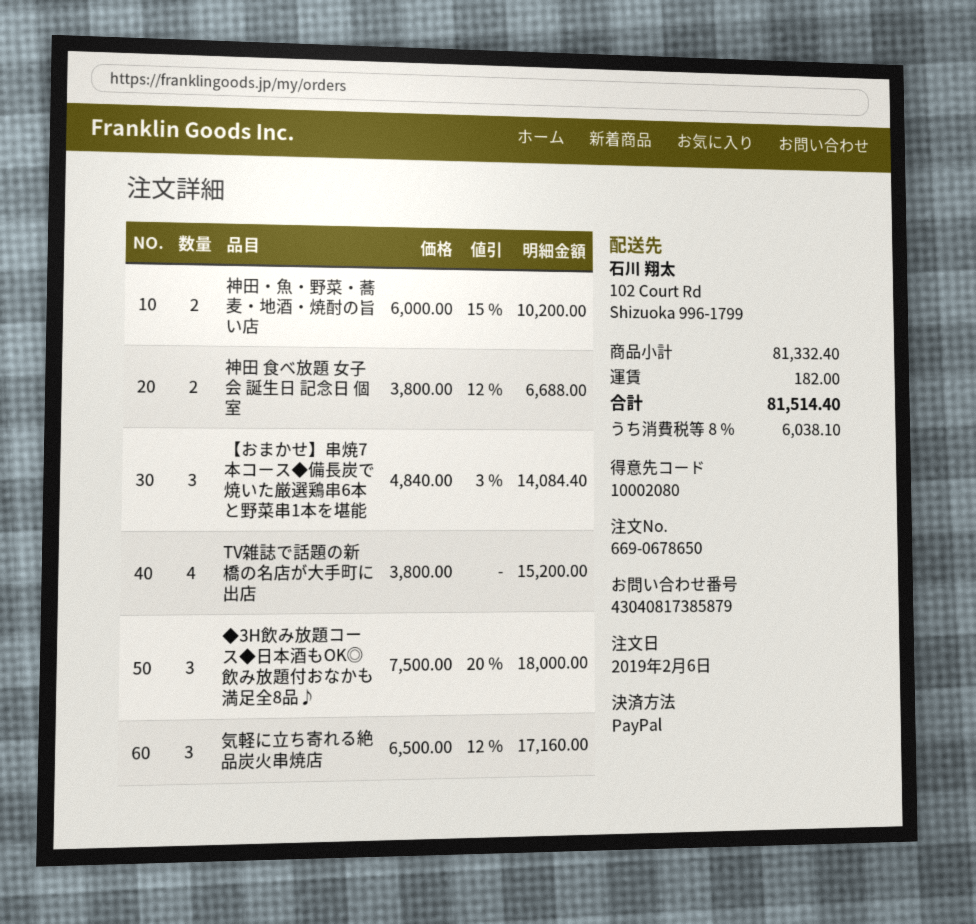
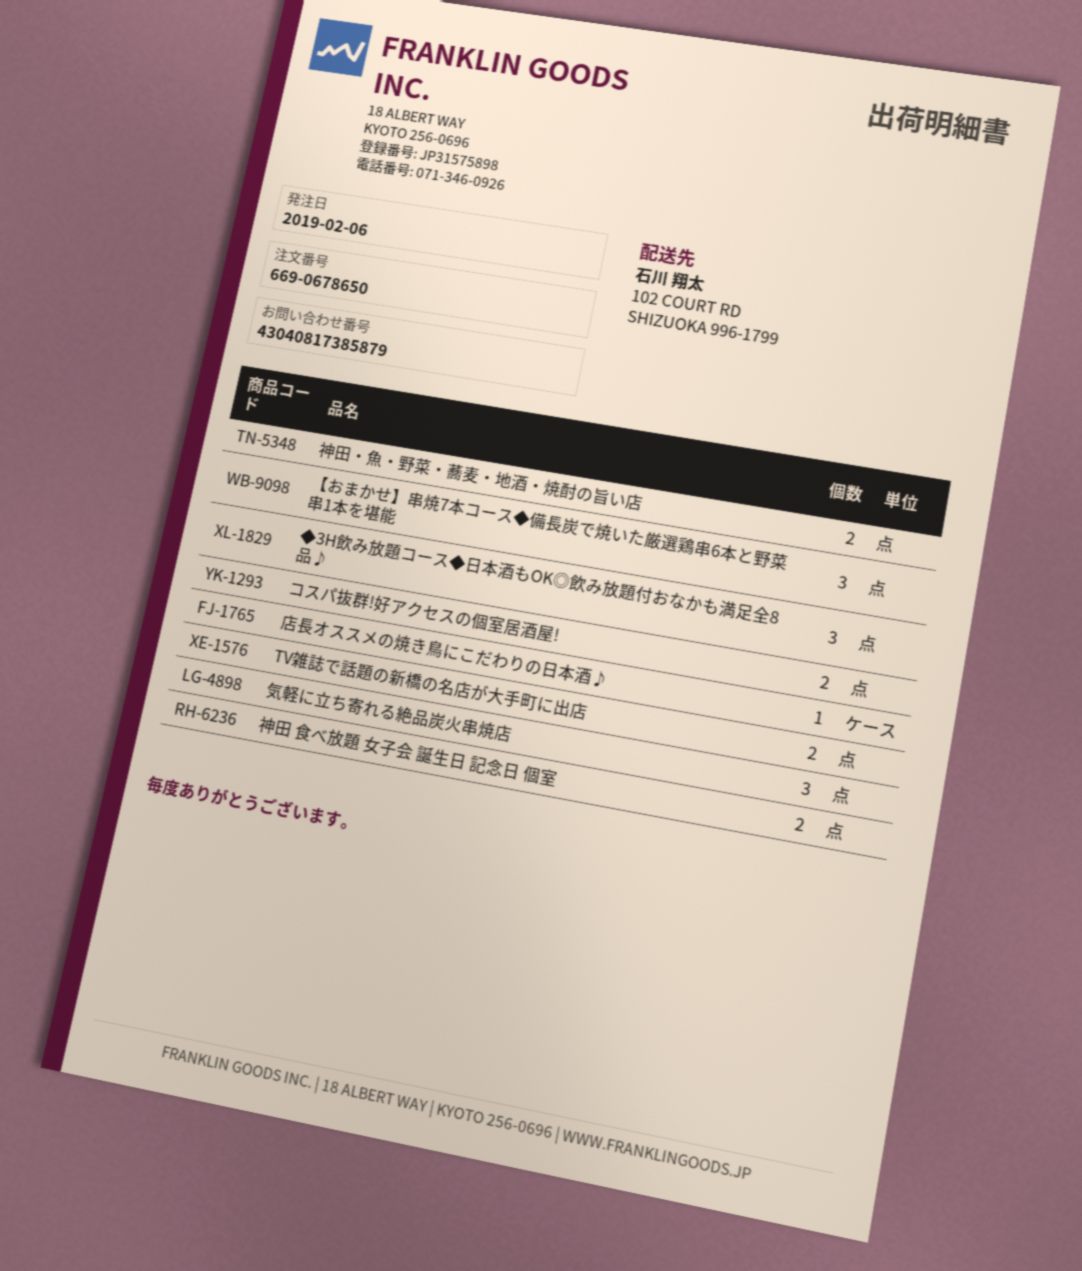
TV雑誌で話題の新橋の名店が大手町に出店: 4 -> 2
コスパ抜群!好アクセスの個室居酒屋!: none -> 2
店長オススメの焼き鳥にこだわりの日本酒♪: none -> 1

